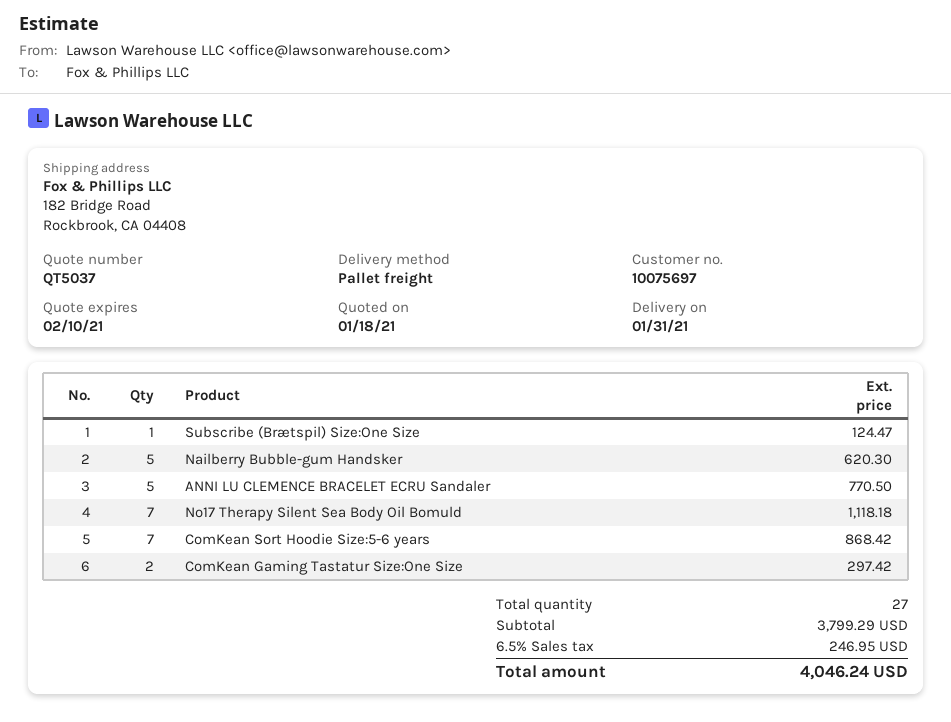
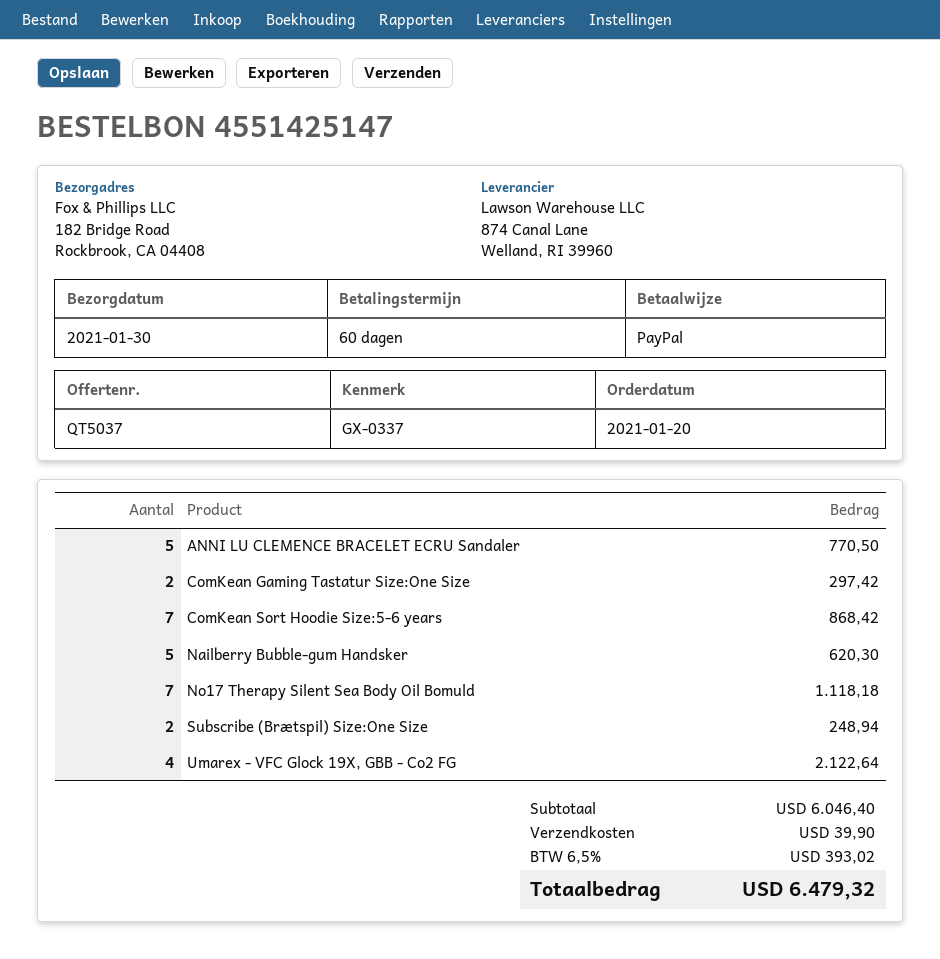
delivery date: 2021-01-31 -> 2021-01-30
Subscribe (Brætspil) Size:One Size: 1 for 124.47 -> 2 for 248.94
Umarex - VFC Glock 19X, GBB - Co2 FG: none -> 4 for 2122.64
subtotal: 3799.29 -> 6046.40
shipping: none -> 39.90
tax: 6.5% = 246.95 -> 6.5% = 393.02
total: 4046.24 -> 6479.32

